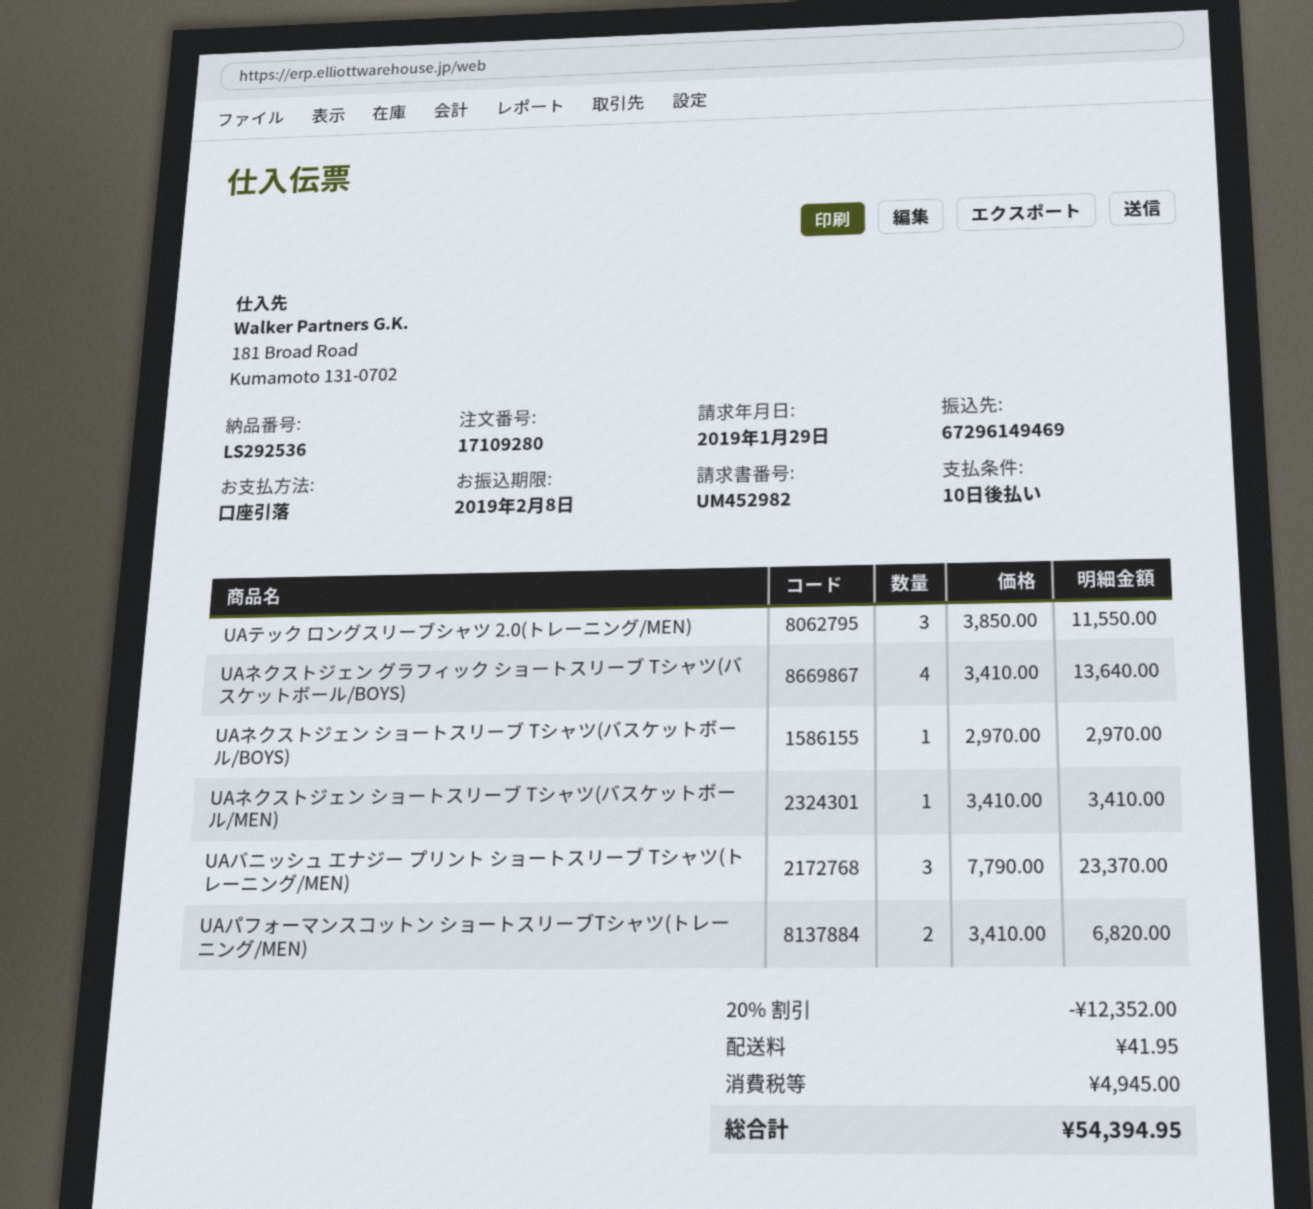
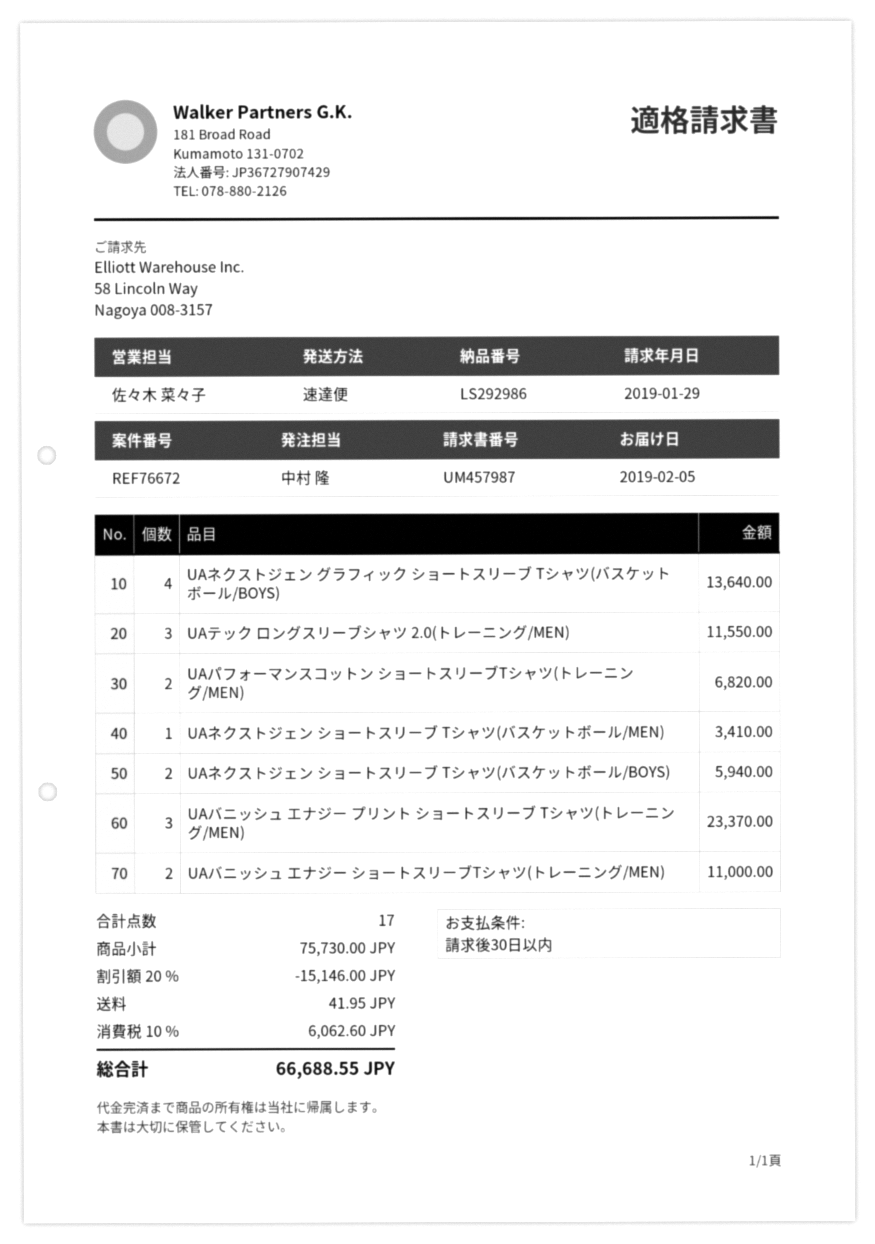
delivery note number: LS292536 -> LS292986
invoice number: UM452982 -> UM457987
payment terms: 10 days -> 30 days
UAネクストジェン ショートスリーブ Tシャツ(バスケットボール/BOYS): 1 for 2970.00 -> 2 for 5940.00
UAバニッシュ エナジー ショートスリーブTシャツ(トレーニング/MEN): none -> 2 for 11000.00
discount: 20% = 12352.00 -> 20% = 15146.00
tax: 4945.00 -> 6062.60
total: 54394.95 -> 66688.55

